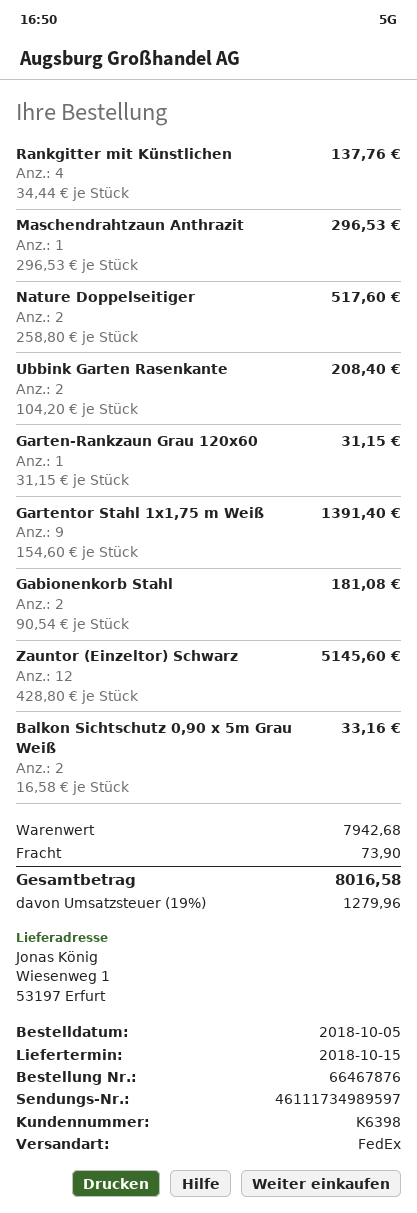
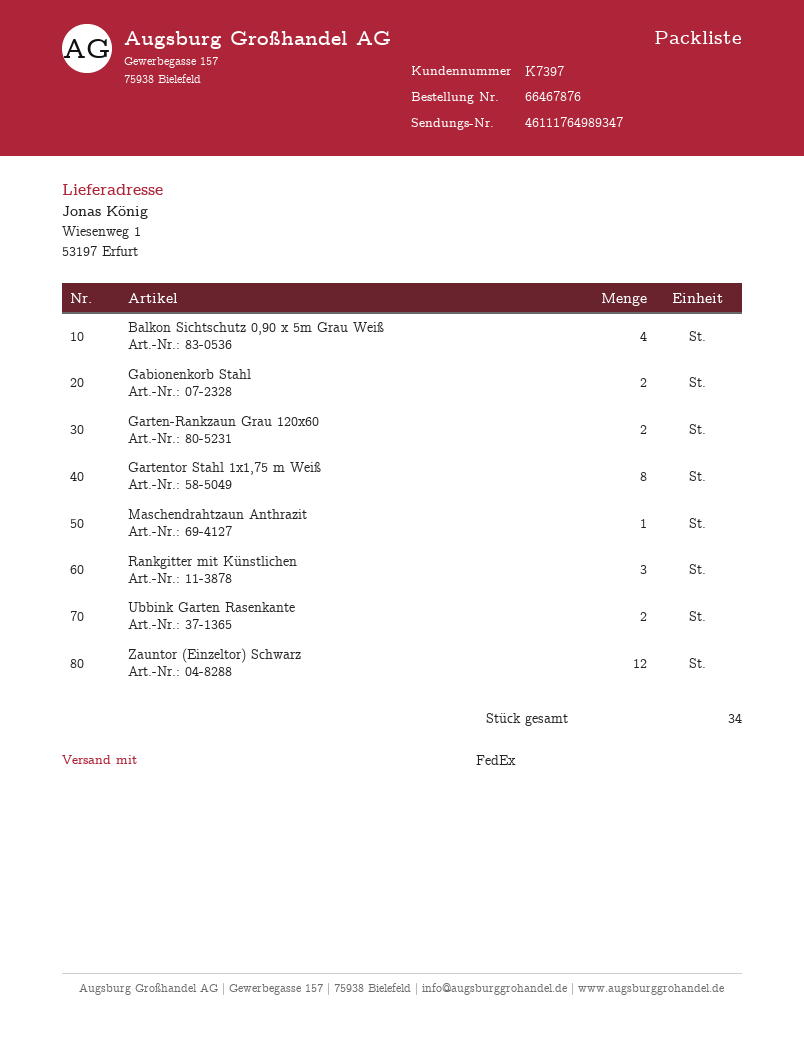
customer number: K6398 -> K7397
tracking number: 46111734989597 -> 46111764989347
Rankgitter mit Künstlichen: 4 -> 3
Nature Doppelseitiger: 2 -> none
Garten-Rankzaun Grau 120x60: 1 -> 2
Gartentor Stahl 1x1,75 m Weiß: 9 -> 8
Balkon Sichtschutz 0,90 x 5m Grau Weiß: 2 -> 4

